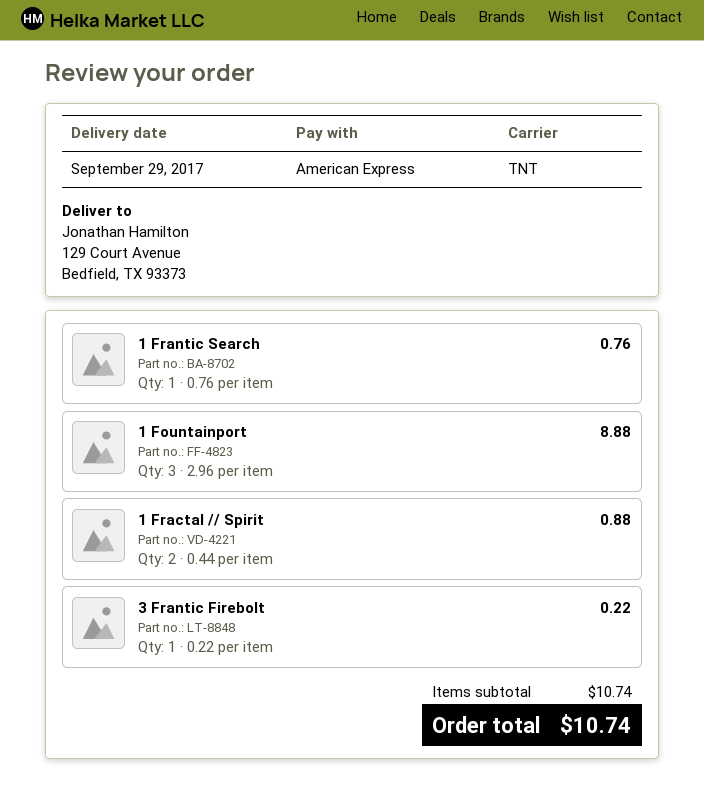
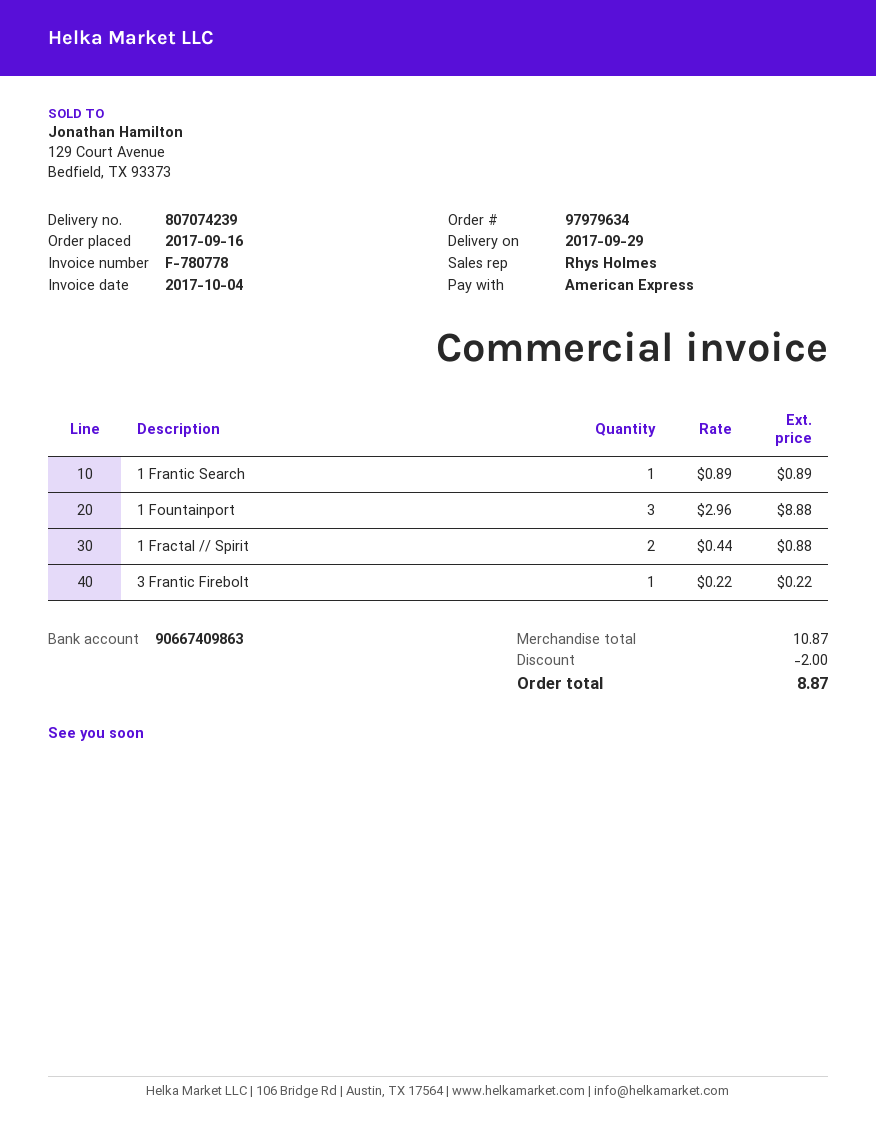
1 Frantic Search: 1 x 0.76 = 0.76 -> 1 x 0.89 = 0.89
subtotal: 10.74 -> 10.87
discount: none -> 2.00
total: 10.74 -> 8.87

